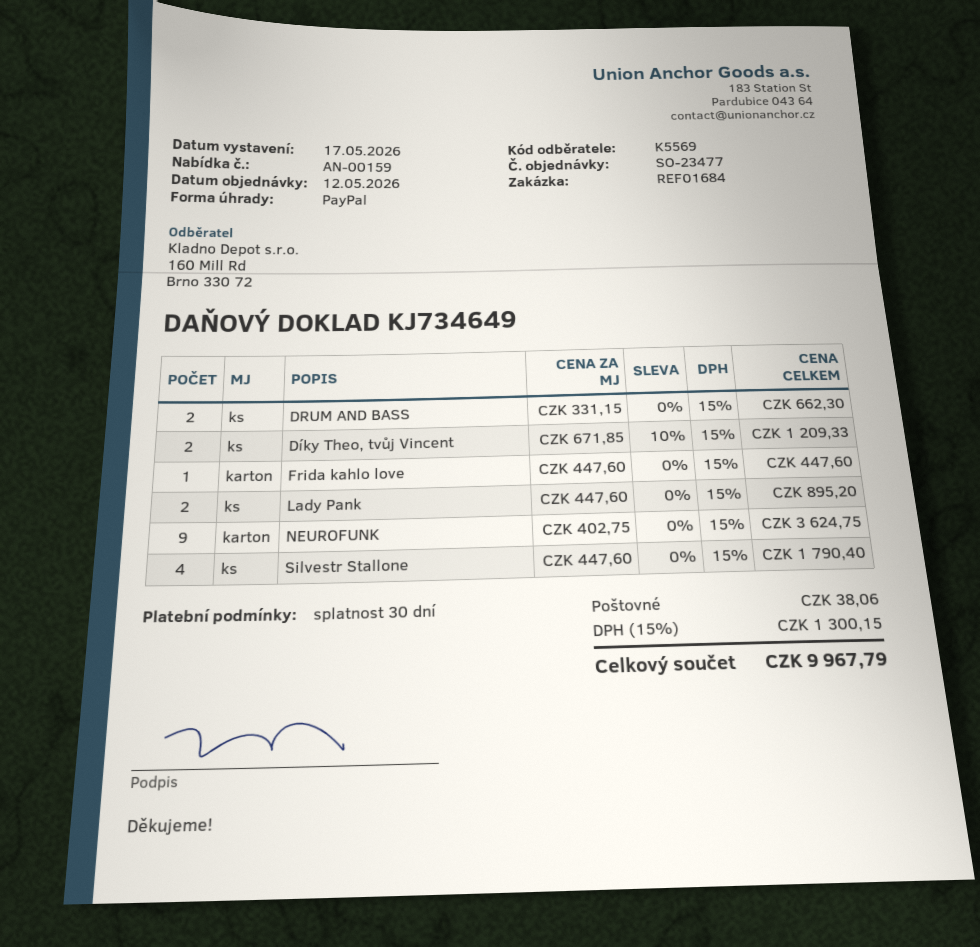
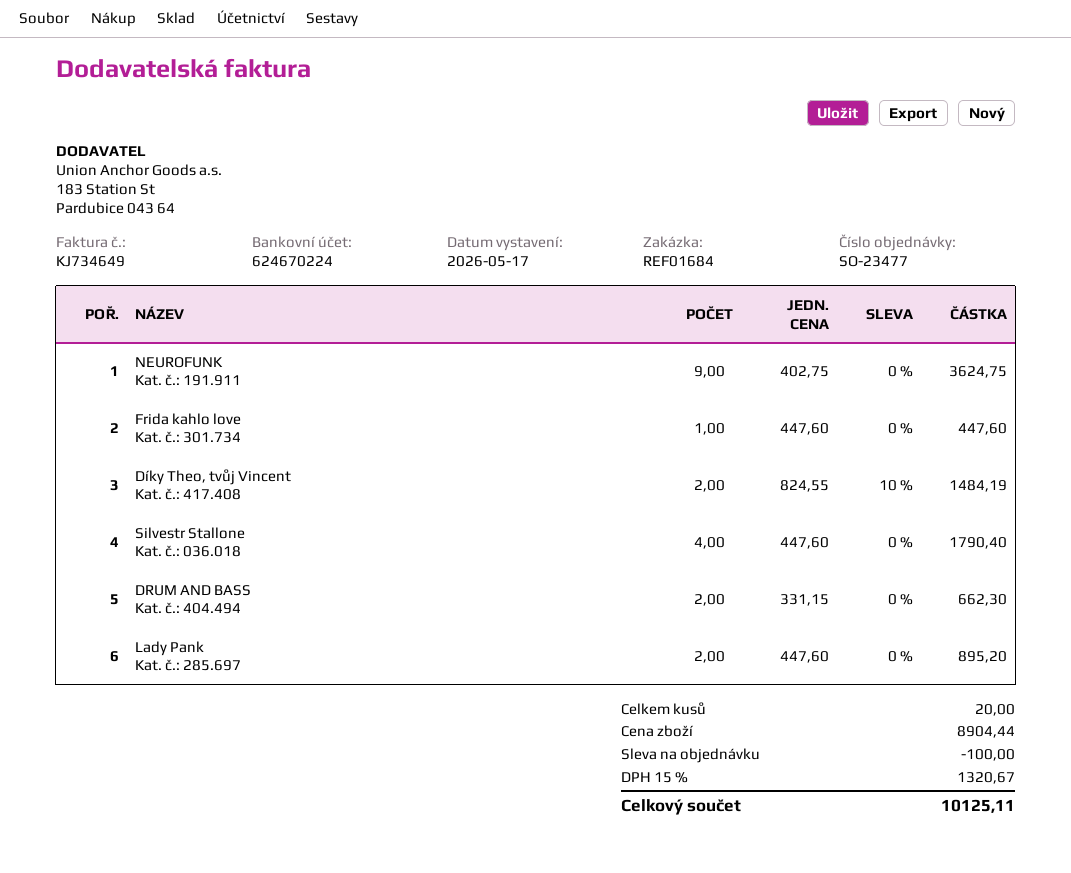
Díky Theo, tvůj Vincent: 2 x 671.85 - 10% = 1209.33 -> 2 x 824.55 - 10% = 1484.19
discount: none -> 100.00
shipping: 38.06 -> none
tax: 15% = 1300.15 -> 15% = 1320.67
total: 9967.79 -> 10125.11

